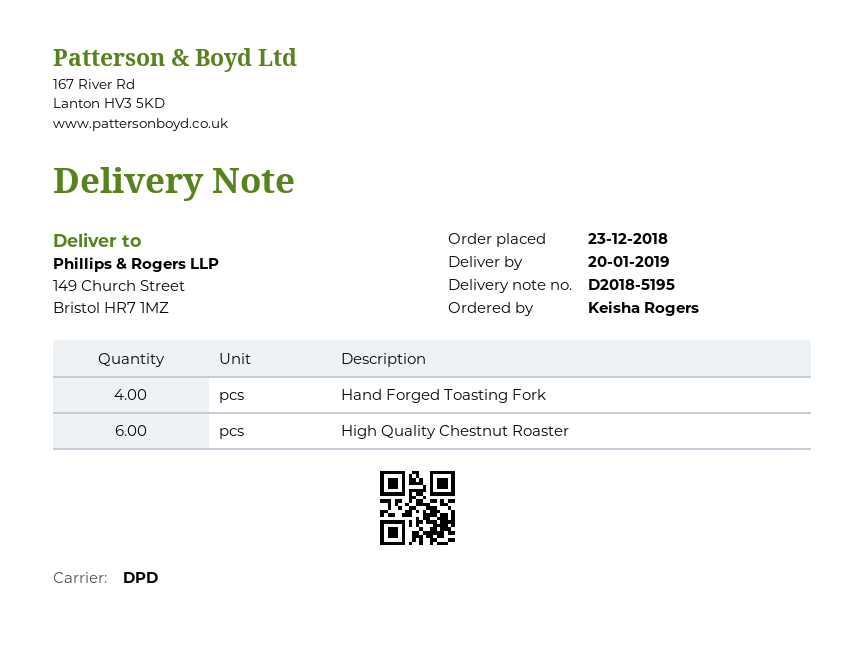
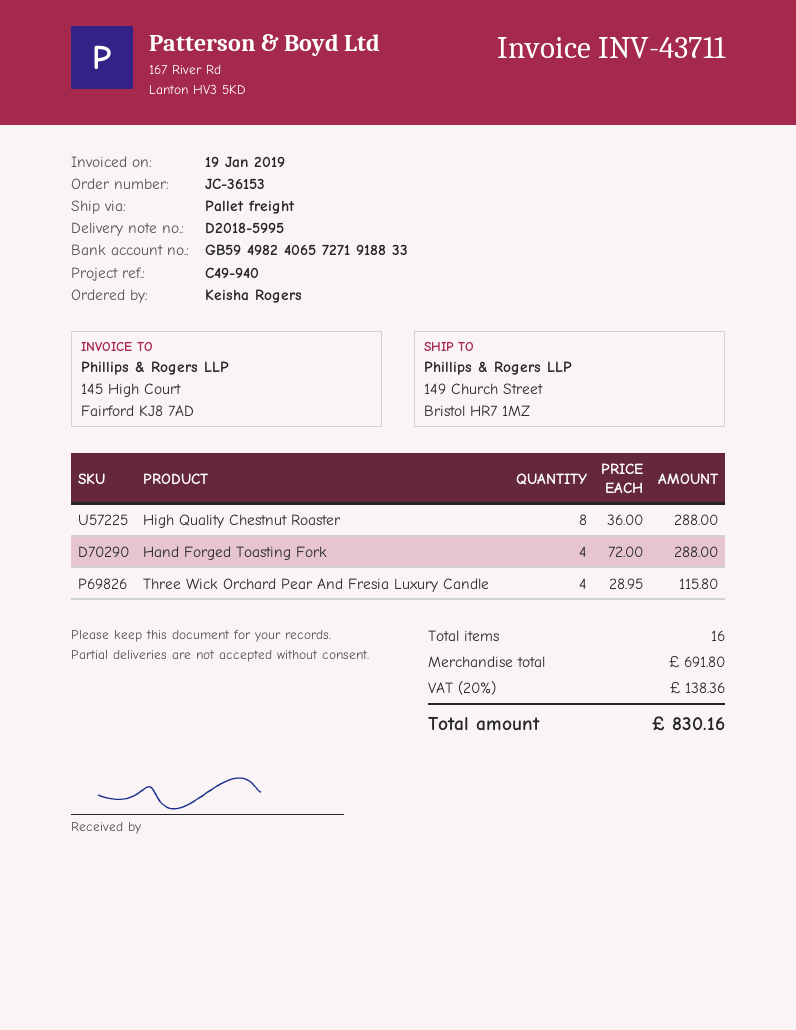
delivery note number: D2018-5195 -> D2018-5995
shipping method: DPD -> pallet freight
High Quality Chestnut Roaster: 6 -> 8
Three Wick Orchard Pear And Fresia Luxury Candle: none -> 4

